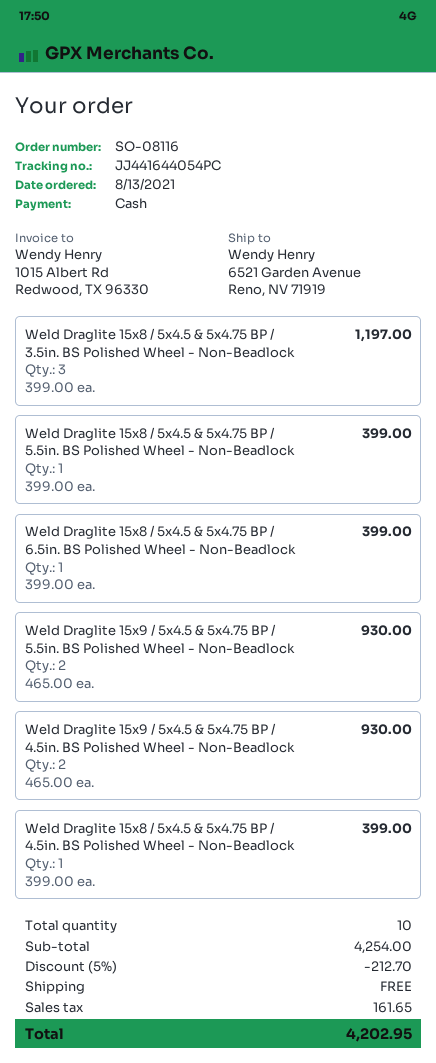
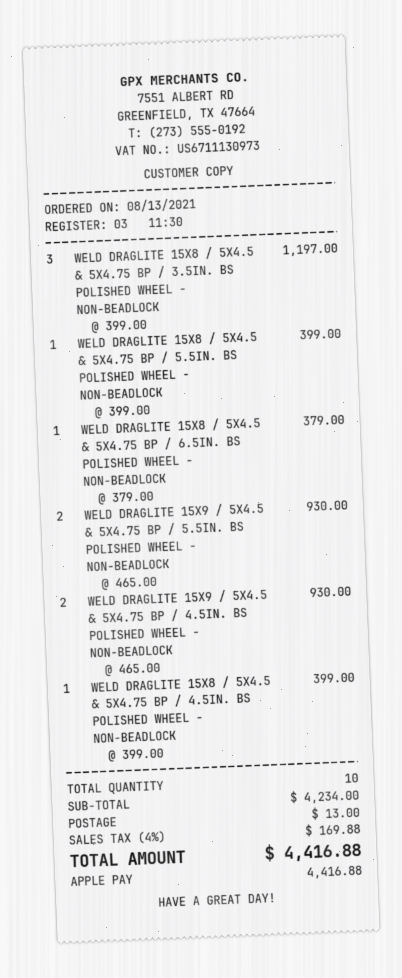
payment method: cash -> Apple Pay
Weld Draglite 15x8 / 5x4.5 & 5x4.75 BP / 6.5in. BS Polished Wheel - Non-Beadlock: 1 x 399.00 = 399.00 -> 1 x 379.00 = 379.00
subtotal: 4254.00 -> 4234.00
discount: 5% = 212.70 -> none
shipping: 0.00 -> 13.00
tax: 161.65 -> 169.88
total: 4202.95 -> 4416.88

